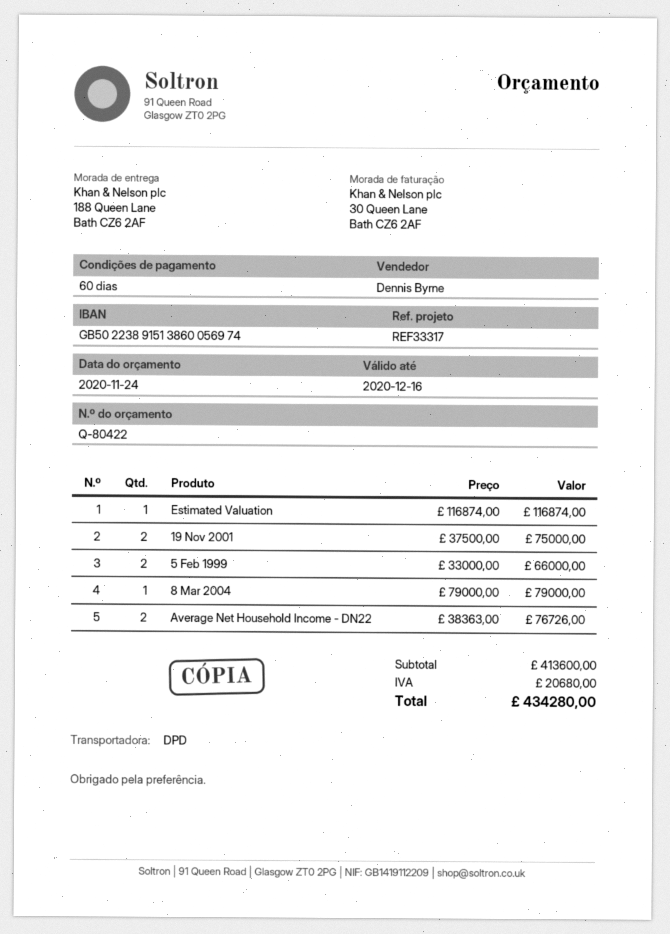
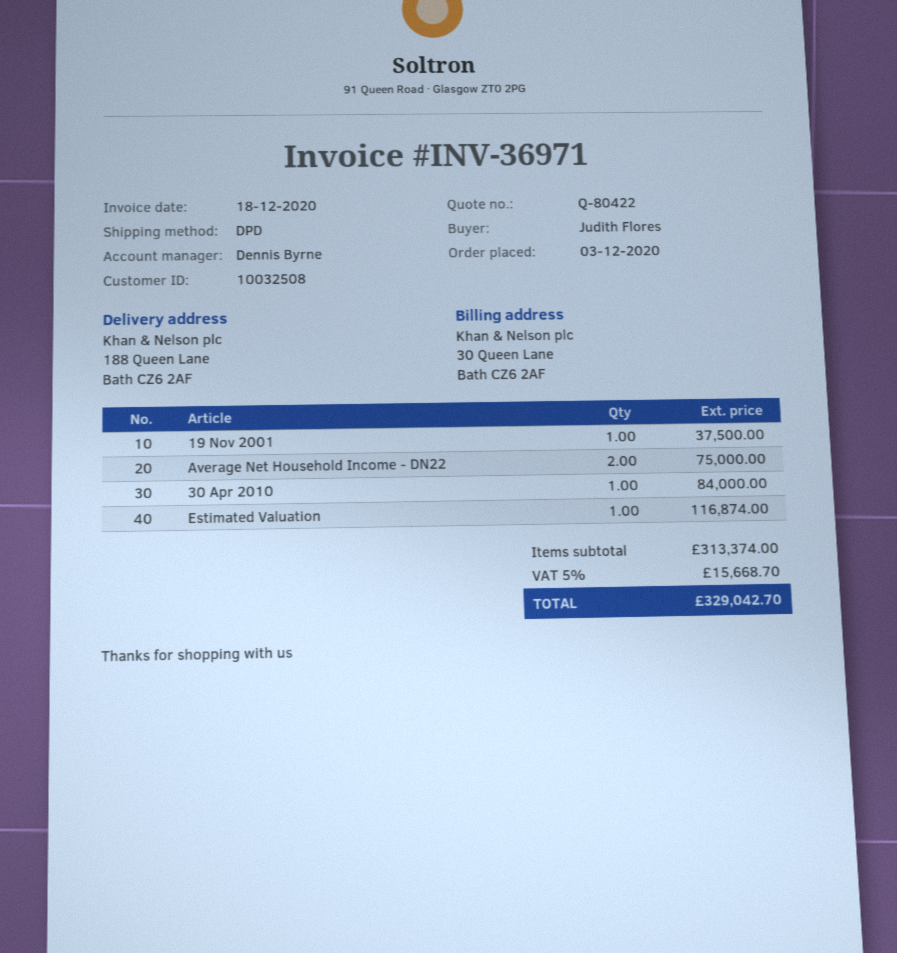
19 Nov 2001: 2 for 75000.00 -> 1 for 37500.00
5 Feb 1999: 2 for 66000.00 -> none
8 Mar 2004: 1 for 79000.00 -> none
Average Net Household Income - DN22: 2 for 76726.00 -> 2 for 75000.00
30 Apr 2010: none -> 1 for 84000.00
subtotal: 413600.00 -> 313374.00
tax: 20680.00 -> 15668.70
total: 434280.00 -> 329042.70

